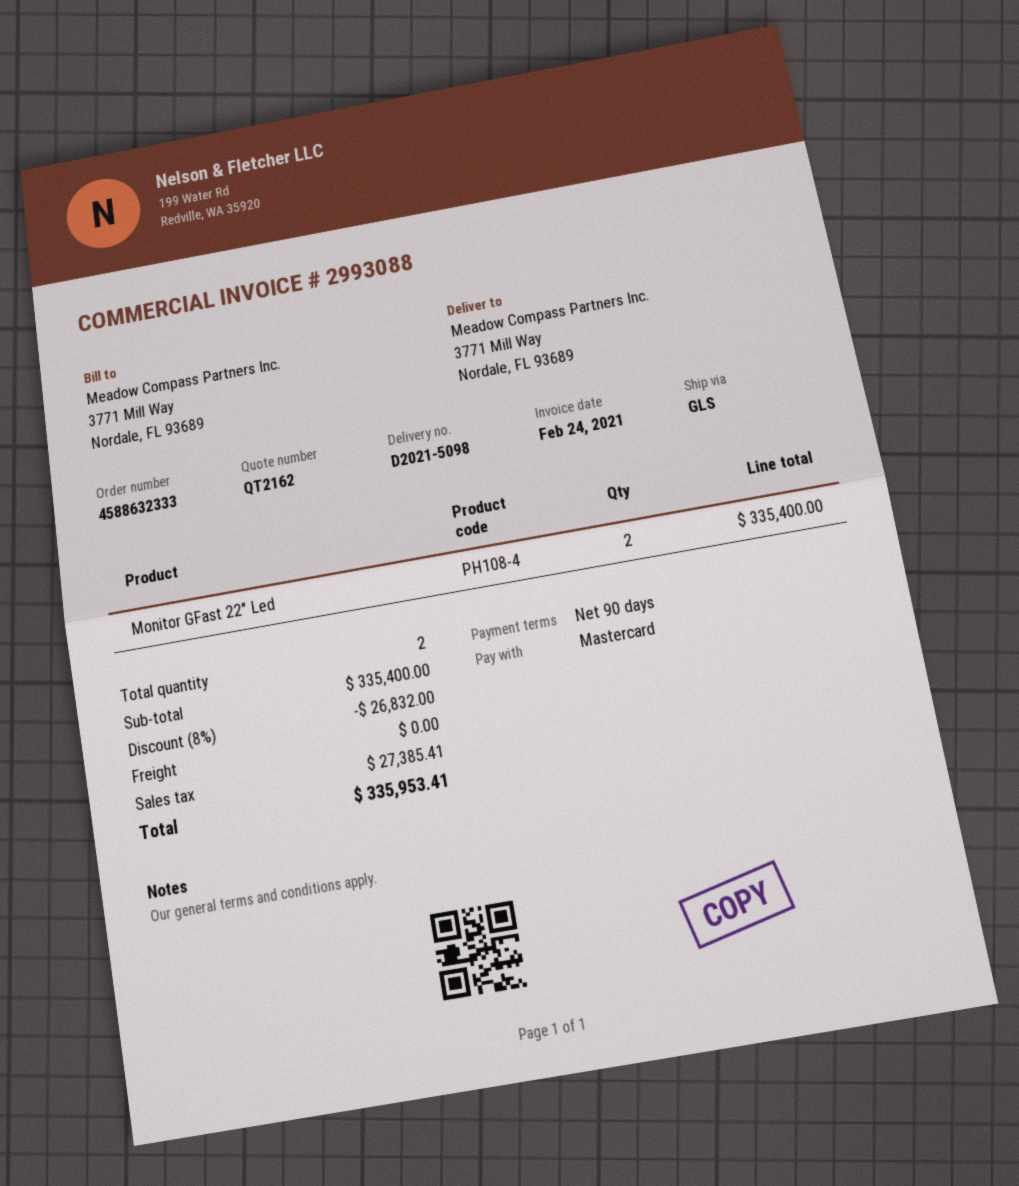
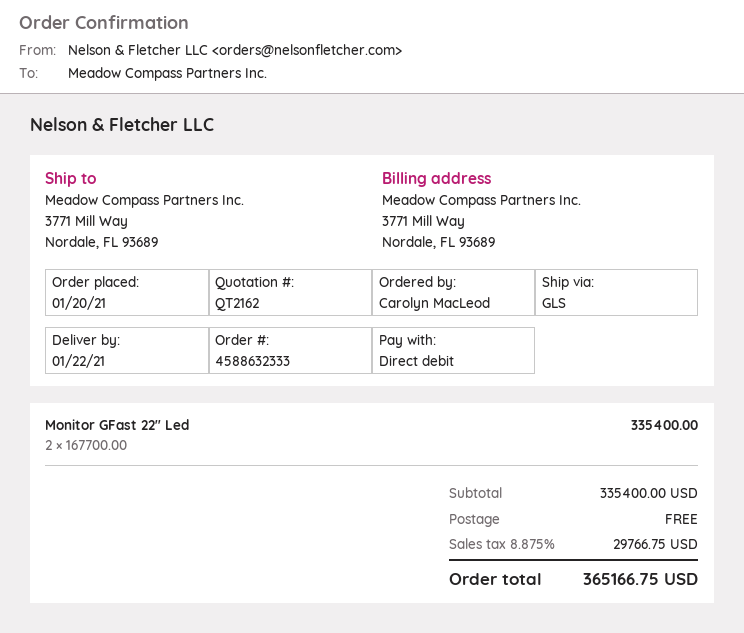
payment method: Mastercard -> direct debit
discount: 8% = 26832.00 -> none
tax: 27385.41 -> 29766.75
total: 335953.41 -> 365166.75

